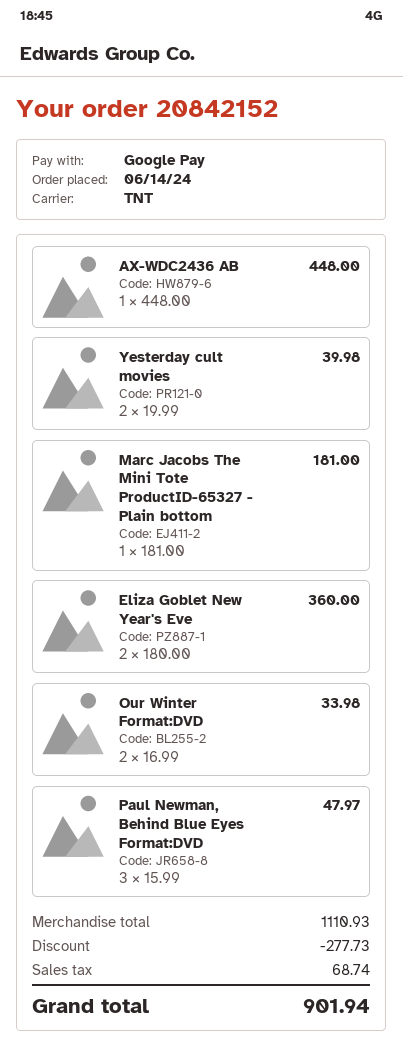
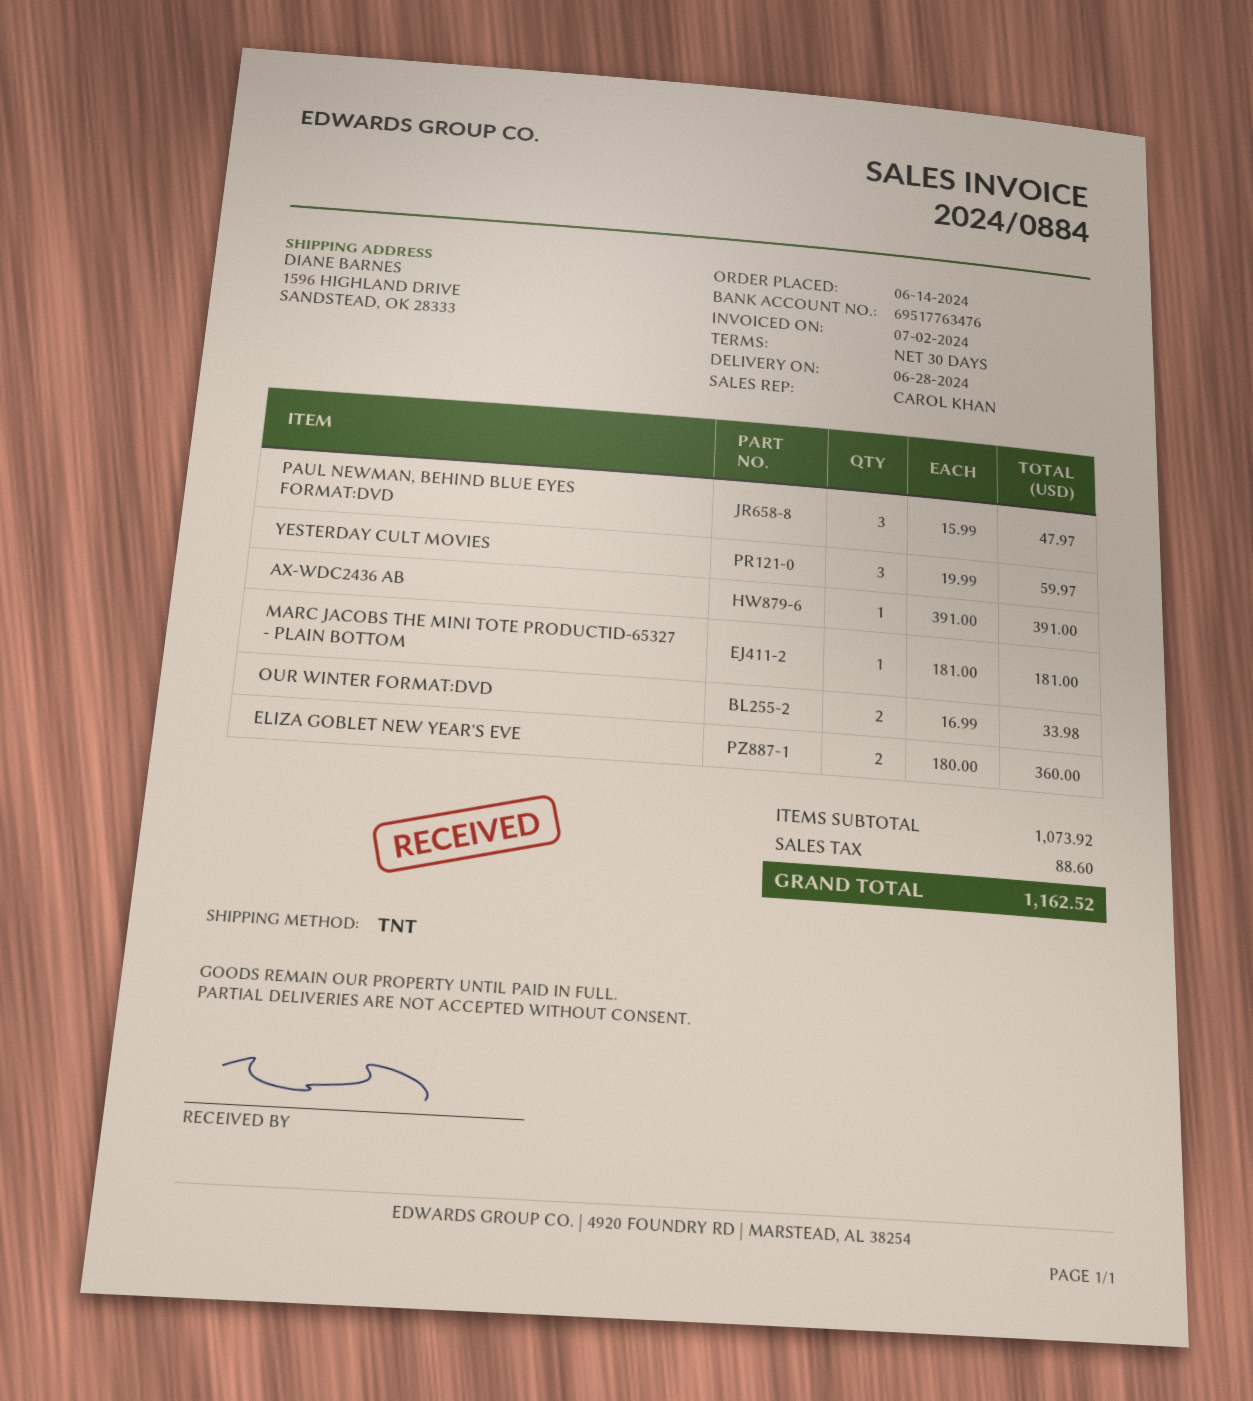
AX-WDC2436 AB: 1 x 448.00 = 448.00 -> 1 x 391.00 = 391.00
Yesterday cult movies: 2 x 19.99 = 39.98 -> 3 x 19.99 = 59.97
subtotal: 1110.93 -> 1073.92
discount: 277.73 -> none
tax: 68.74 -> 88.60
total: 901.94 -> 1162.52

